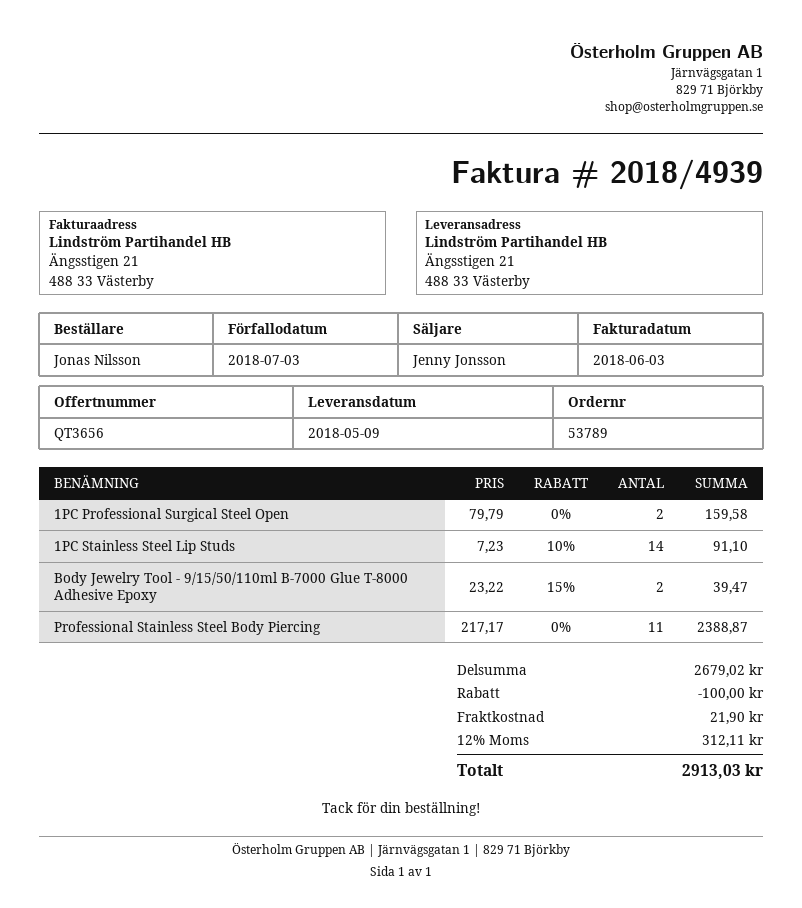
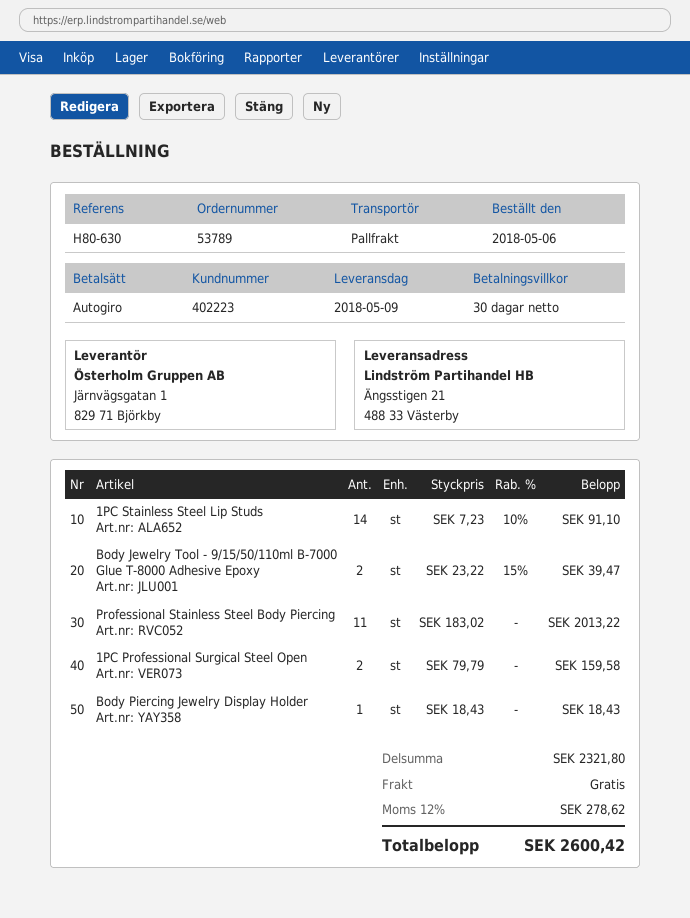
Professional Stainless Steel Body Piercing: 11 x 217.17 = 2388.87 -> 11 x 183.02 = 2013.22
Body Piercing Jewelry Display Holder: none -> 1 x 18.43 = 18.43
subtotal: 2679.02 -> 2321.80
discount: 100.00 -> none
shipping: 21.90 -> 0.00
tax: 12% = 312.11 -> 12% = 278.62
total: 2913.03 -> 2600.42

